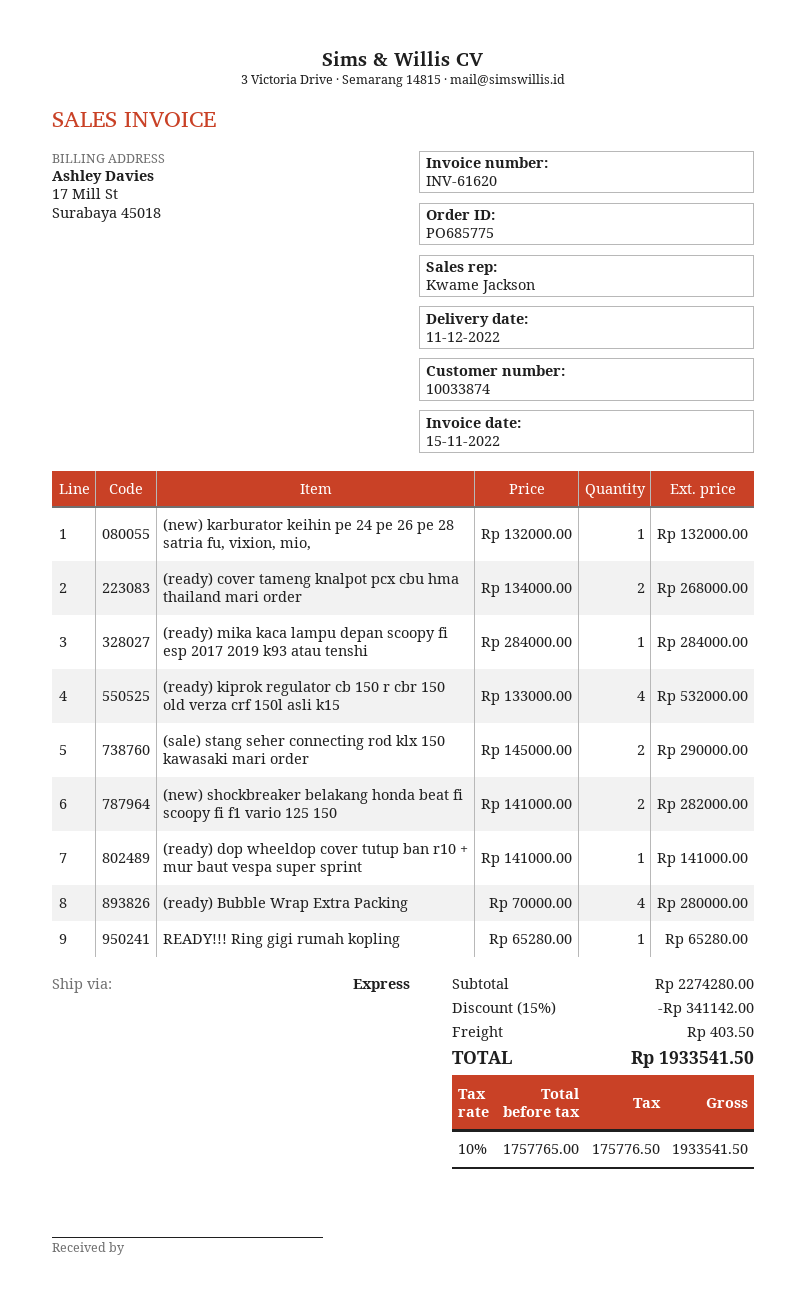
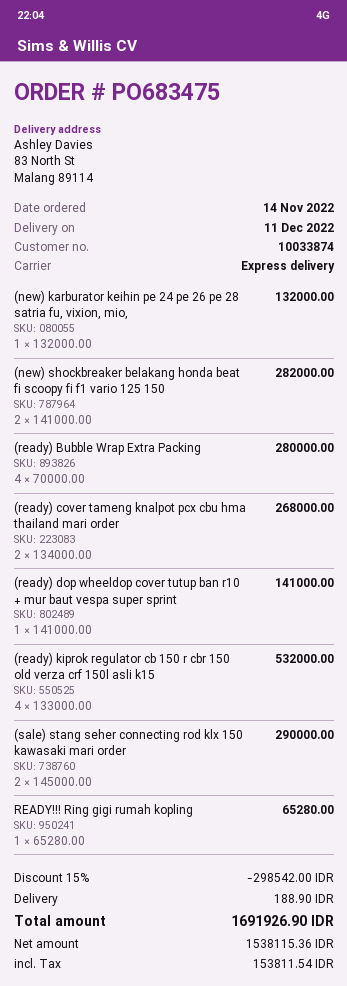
order number: PO685775 -> PO683475
(ready) mika kaca lampu depan scoopy fi esp 2017 2019 k93 atau tenshi: 1 x 284000.00 = 284000.00 -> none
discount: 15% = 341142.00 -> 15% = 298542.00
shipping: 403.50 -> 188.90
net: 1757765.00 -> 1538115.36
tax: 175776.50 -> 153811.54
total: 1933541.50 -> 1691926.90

